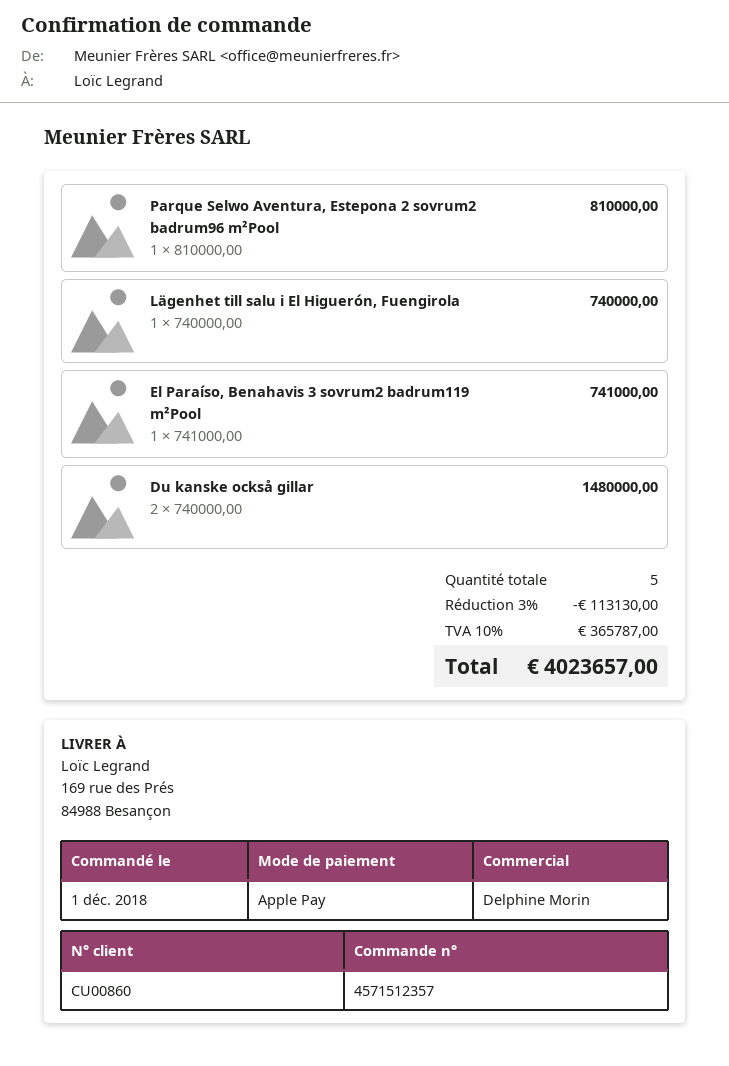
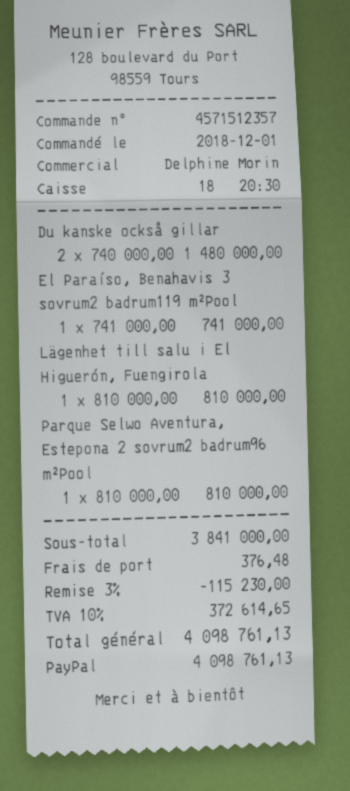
payment method: Apple Pay -> PayPal
Lägenhet till salu i El Higuerón, Fuengirola: 1 x 740000.00 = 740000.00 -> 1 x 810000.00 = 810000.00
discount: 3% = 113130.00 -> 3% = 115230.00
shipping: none -> 376.48
tax: 10% = 365787.00 -> 10% = 372614.65
total: 4023657.00 -> 4098761.13

